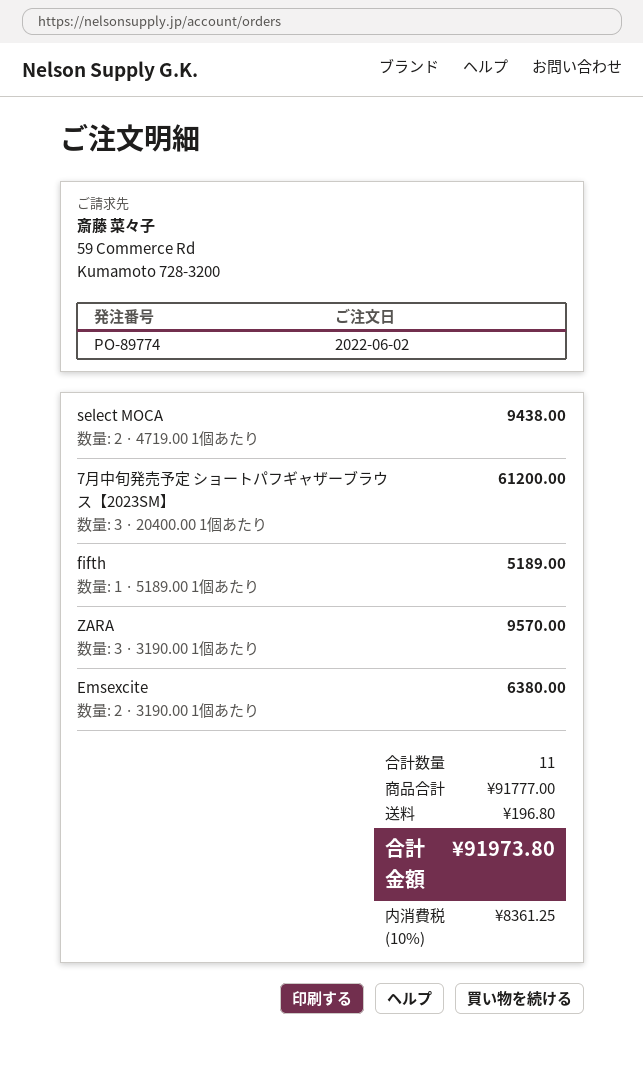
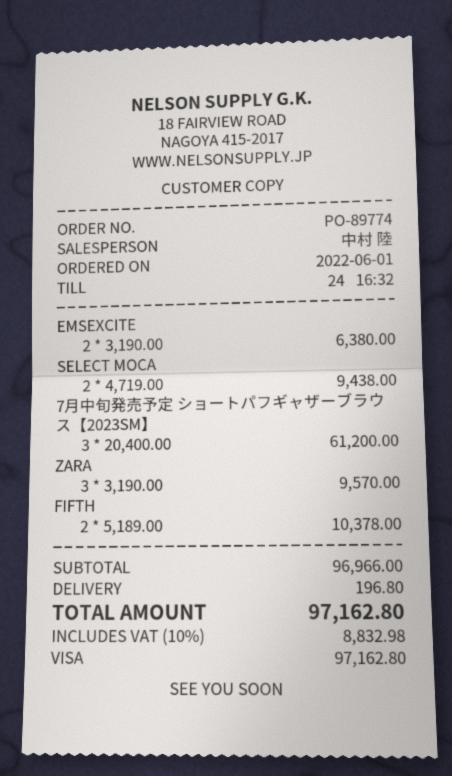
order date: 2022-06-02 -> 2022-06-01
fifth: 1 x 5189.00 = 5189.00 -> 2 x 5189.00 = 10378.00
subtotal: 91777.00 -> 96966.00
tax: 10% = 8361.25 -> 10% = 8832.98
total: 91973.80 -> 97162.80

